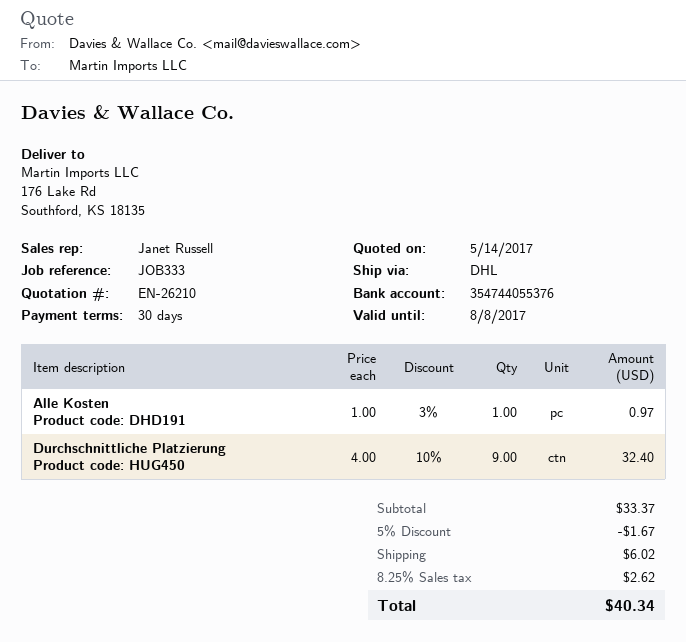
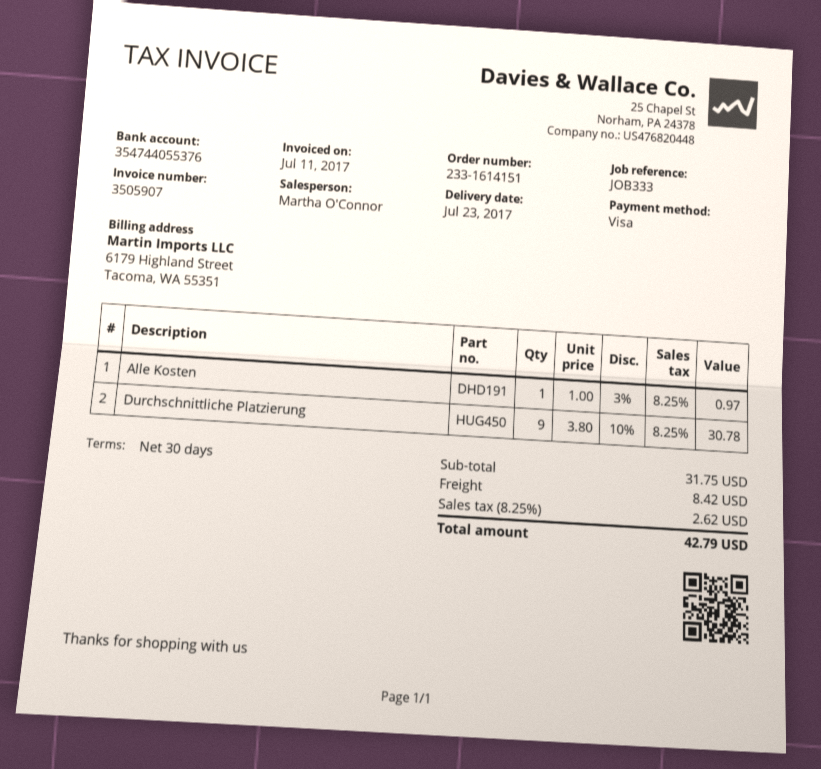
sales rep: Janet Russell -> Martha O'Connor
Durchschnittliche Platzierung: 9 x 4.00 - 10% = 32.40 -> 9 x 3.80 - 10% = 30.78
subtotal: 33.37 -> 31.75
discount: 5% = 1.67 -> none
shipping: 6.02 -> 8.42
total: 40.34 -> 42.79

